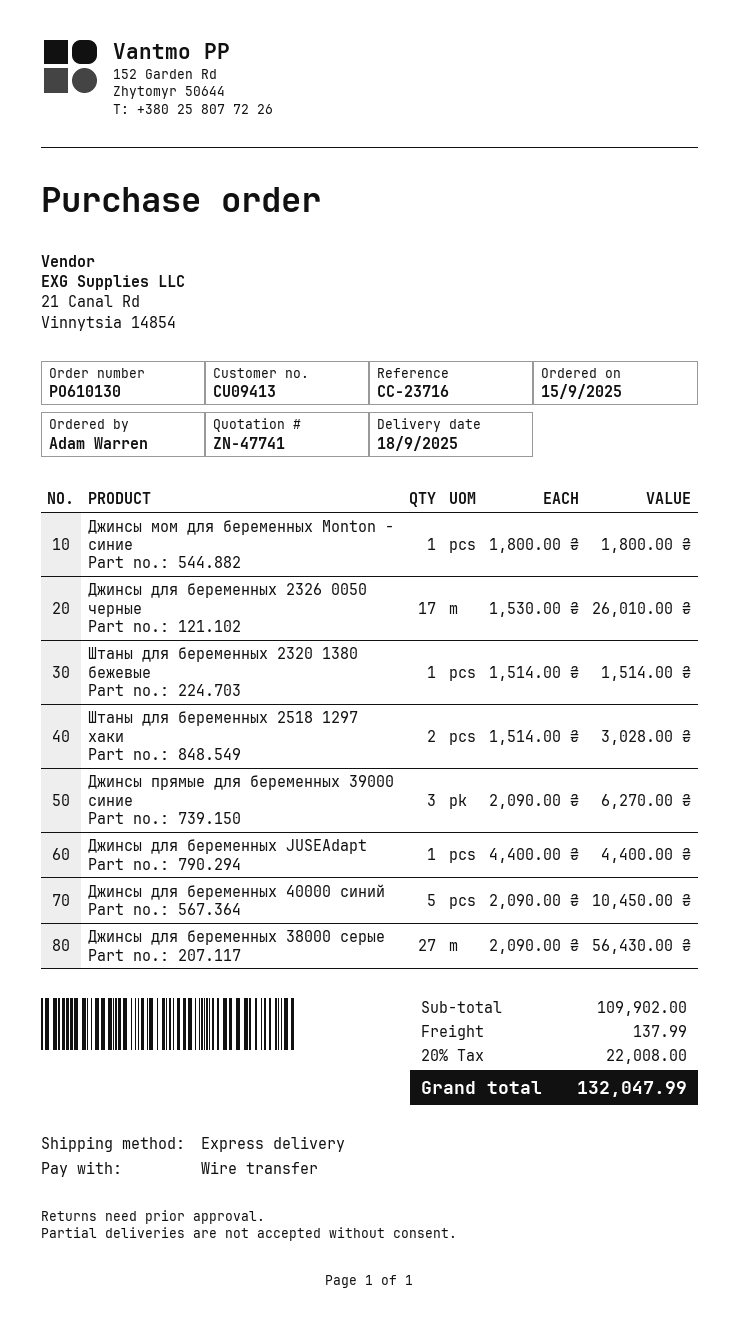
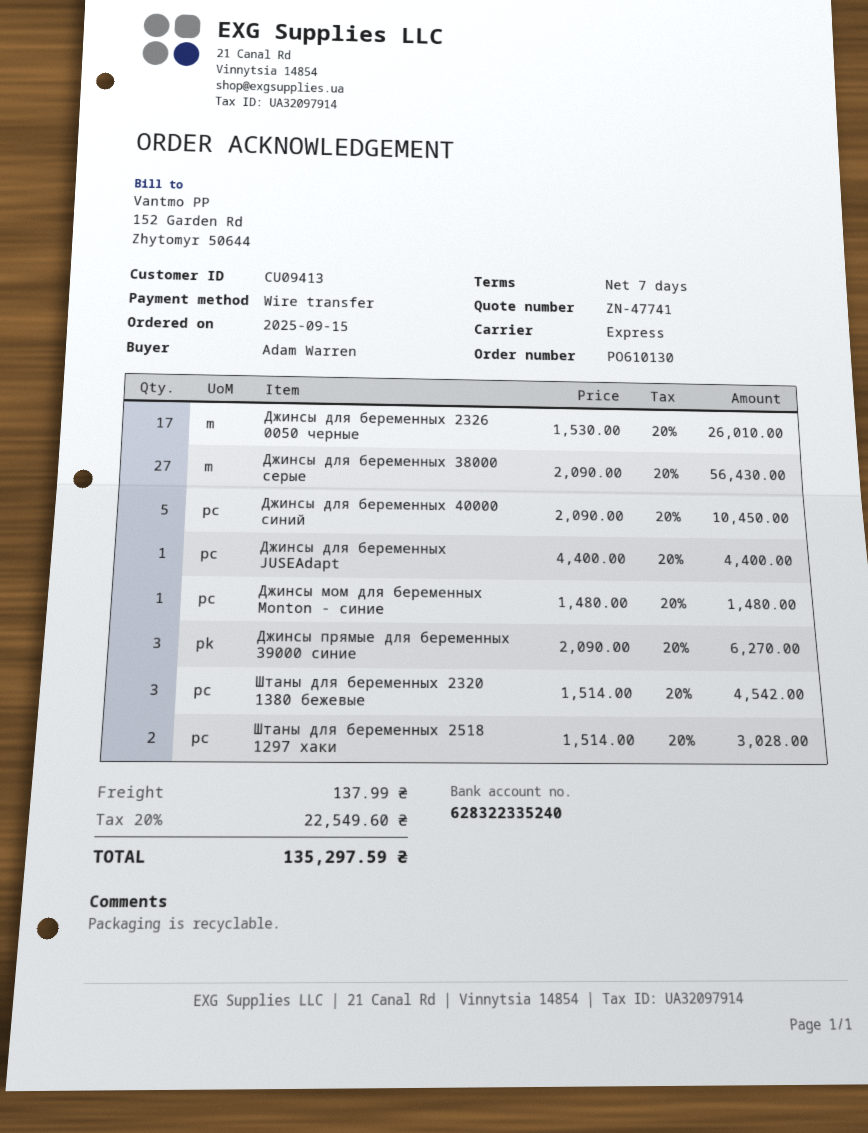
Джинсы мом для беременных Monton - синие: 1 x 1800.00 = 1800.00 -> 1 x 1480.00 = 1480.00
Штаны для беременных 2320 1380 бежевые: 1 x 1514.00 = 1514.00 -> 3 x 1514.00 = 4542.00
tax: 20% = 22008.00 -> 20% = 22549.60
total: 132047.99 -> 135297.59

